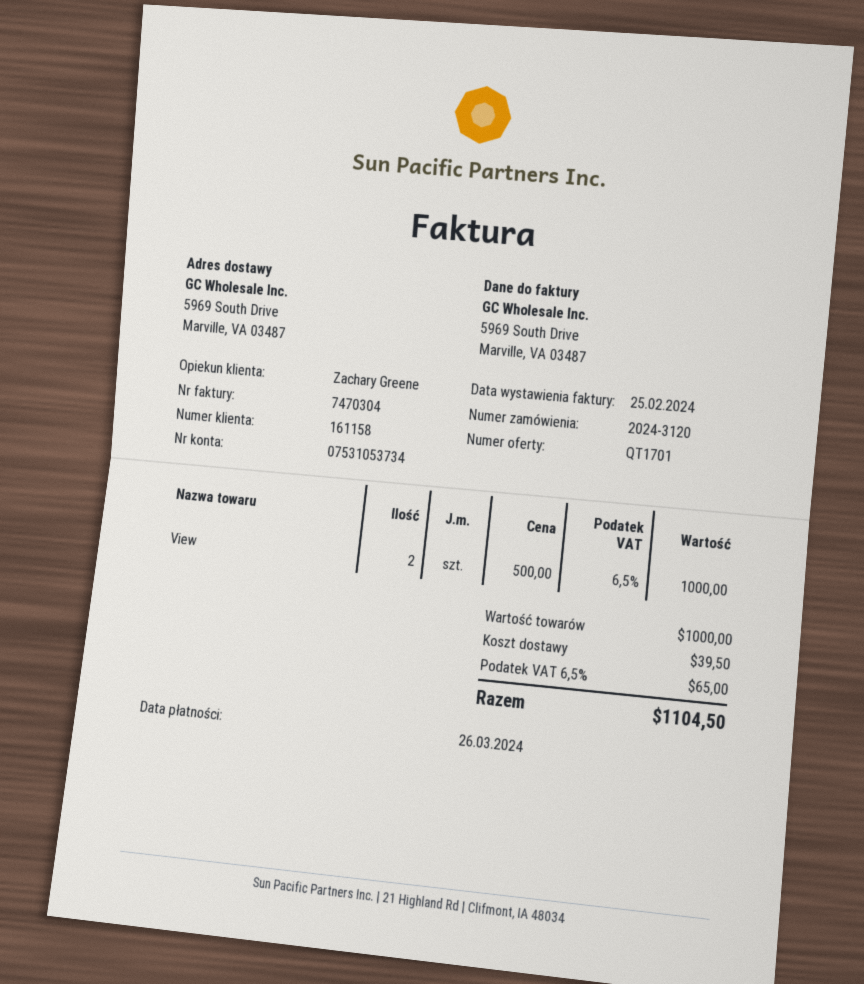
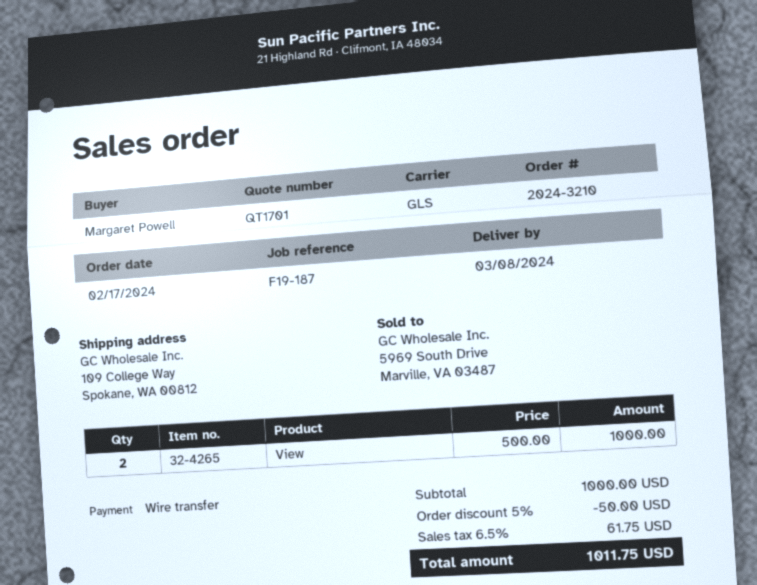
order number: 2024-3120 -> 2024-3210
ship to: 5969 South Drive, Marville, VA 03487 -> 109 College Way, Spokane, WA 00812
discount: none -> 5% = 50.00
shipping: 39.50 -> none
tax: 6.5% = 65.00 -> 6.5% = 61.75
total: 1104.50 -> 1011.75

